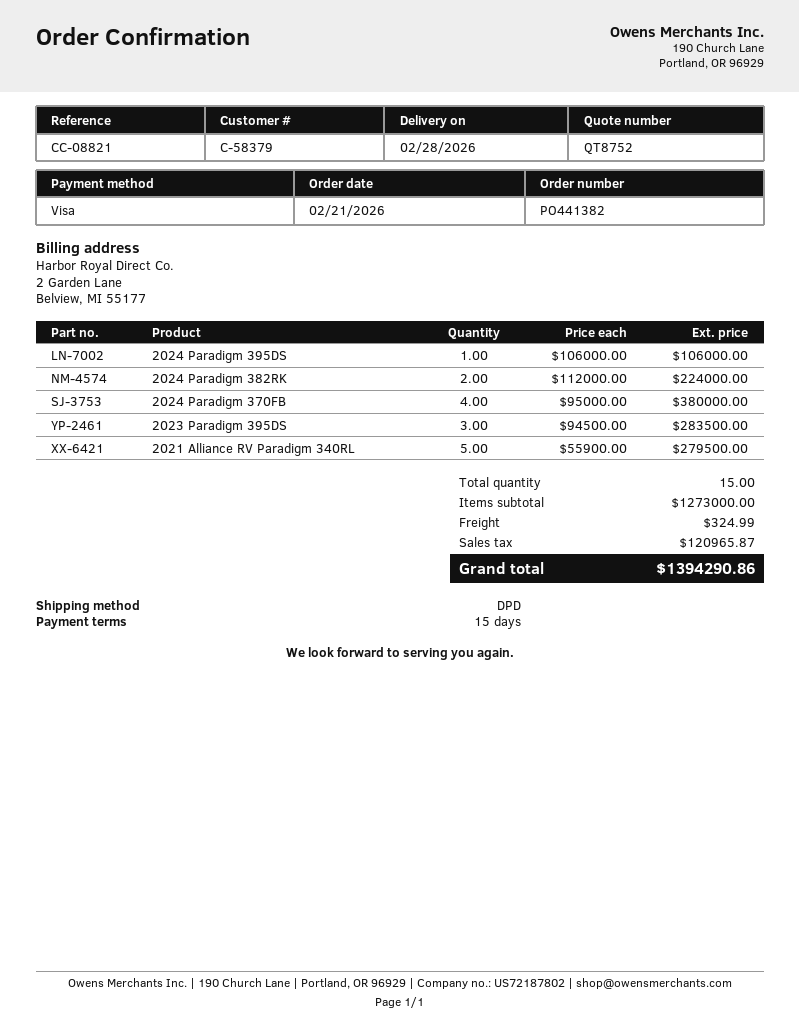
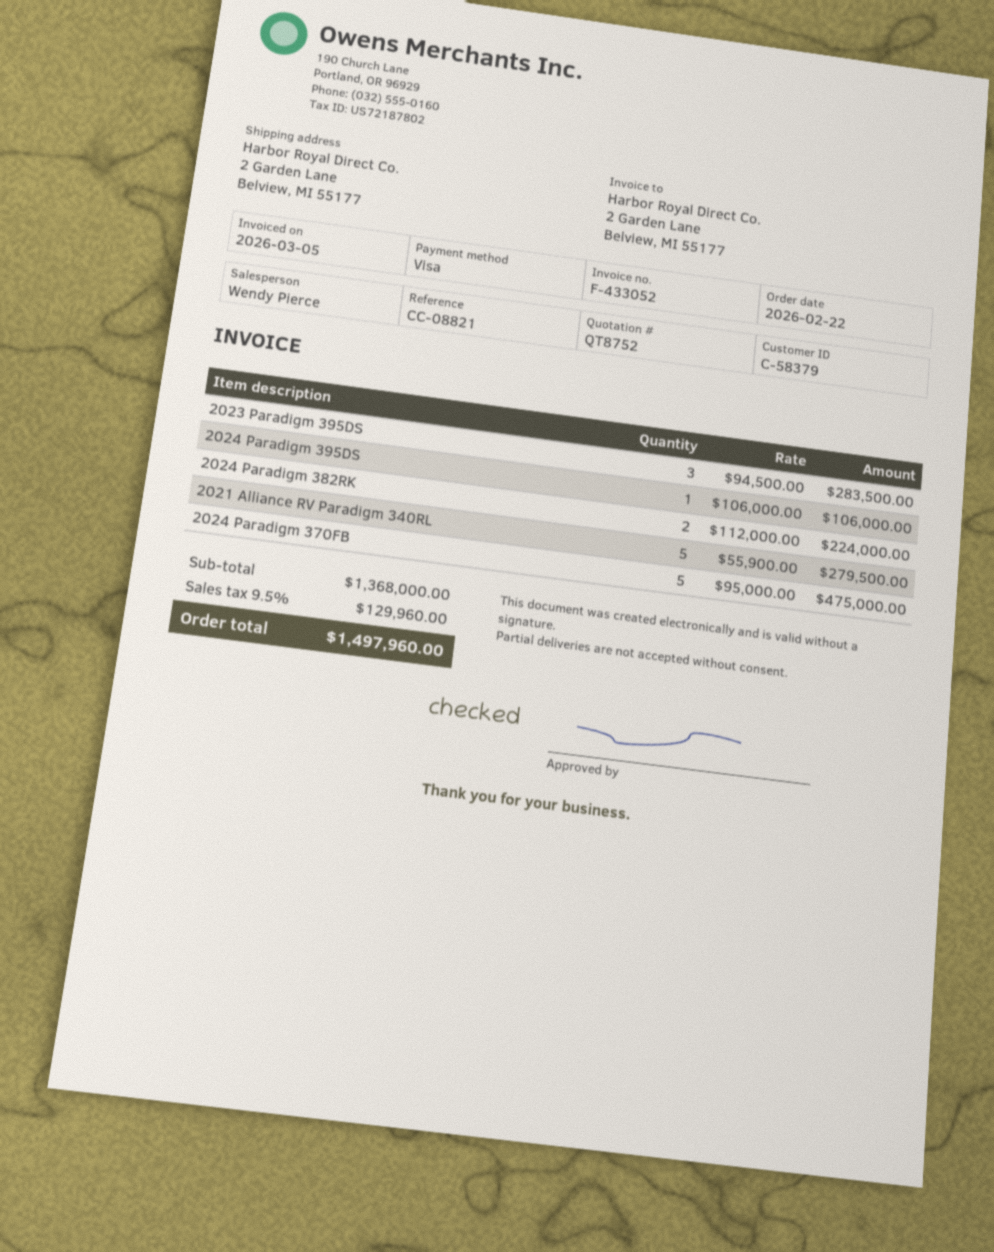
order date: 2026-02-21 -> 2026-02-22
2024 Paradigm 370FB: 4 x 95000.00 = 380000.00 -> 5 x 95000.00 = 475000.00
subtotal: 1273000.00 -> 1368000.00
shipping: 324.99 -> none
tax: 120965.87 -> 129960.00
total: 1394290.86 -> 1497960.00

